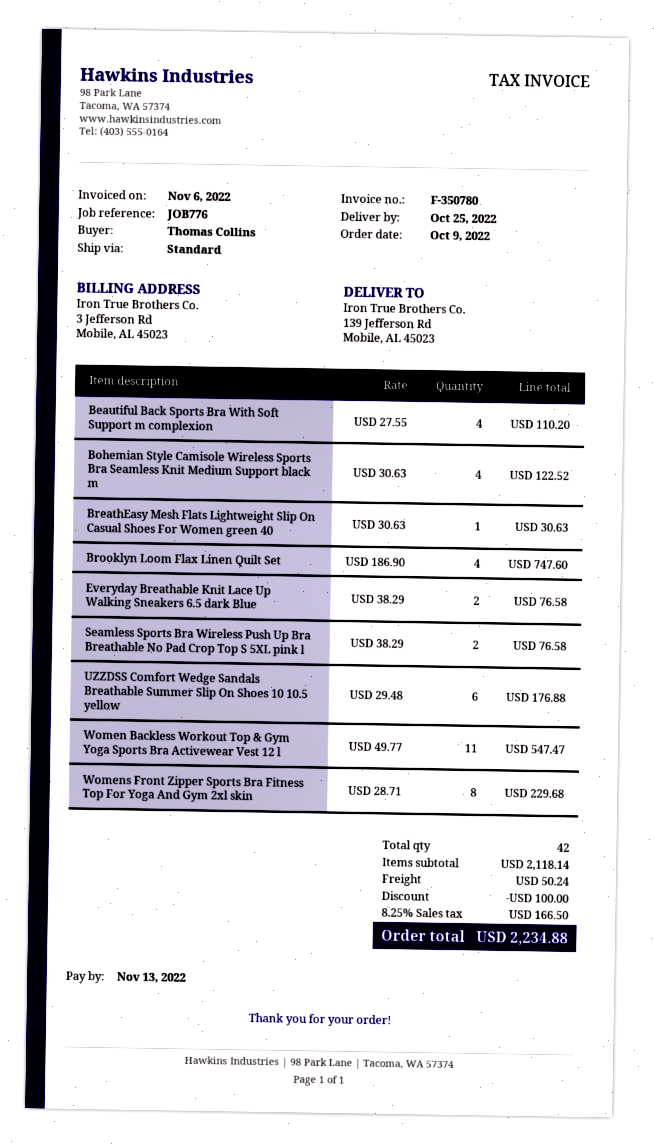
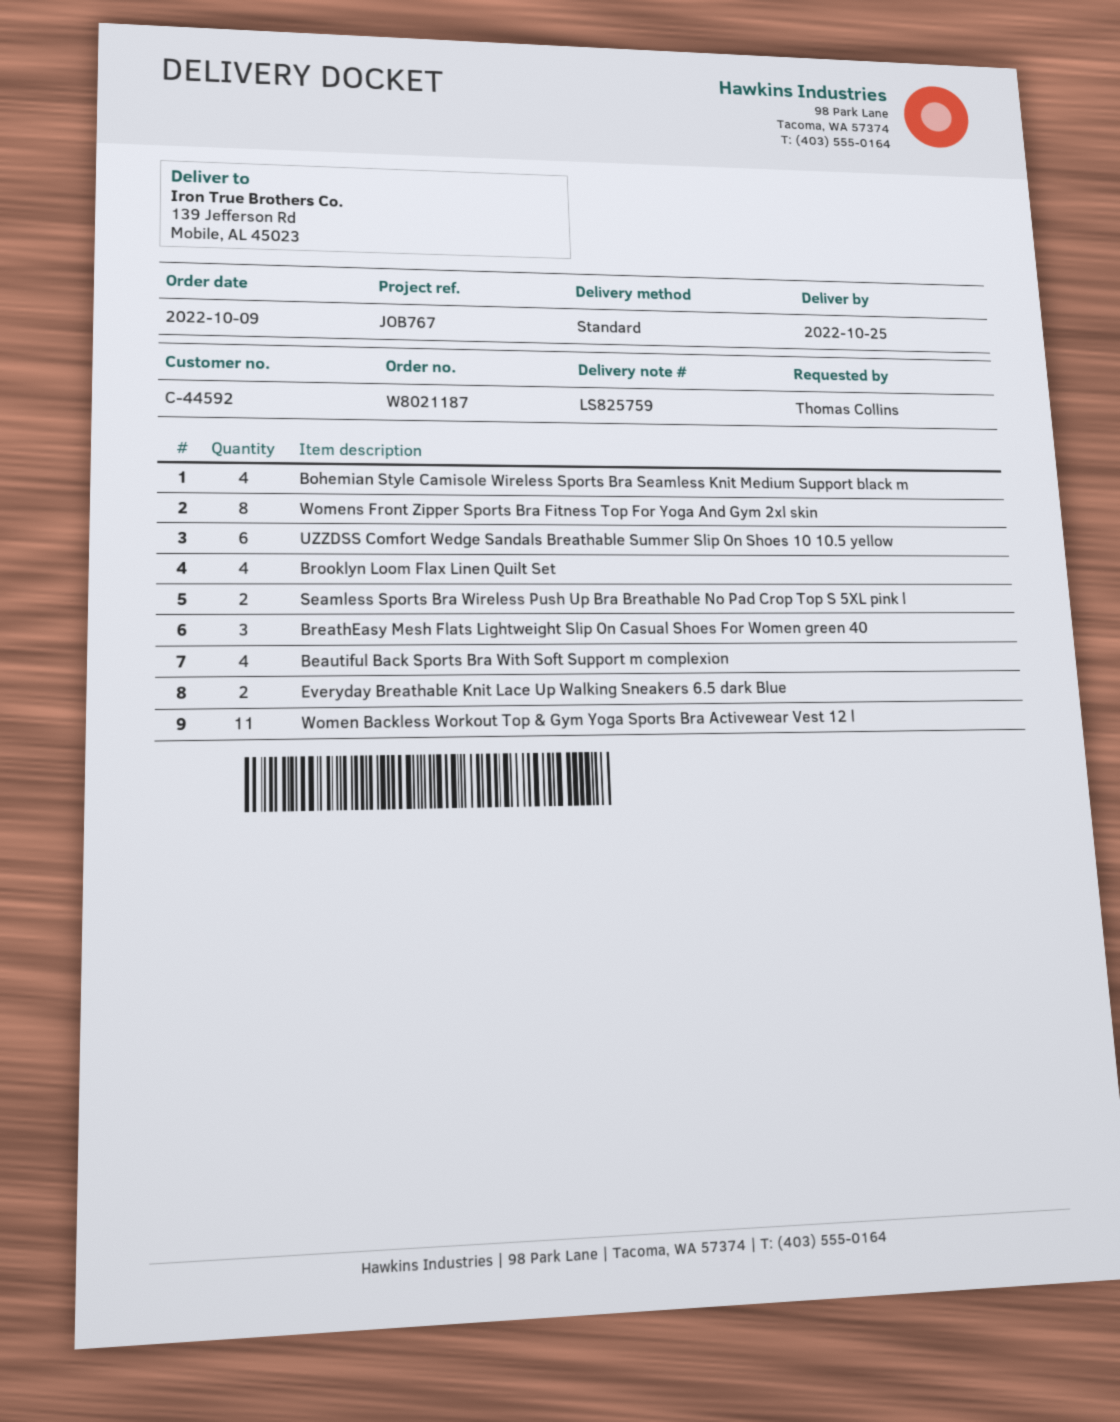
reference: JOB776 -> JOB767
BreathEasy Mesh Flats Lightweight Slip On Casual Shoes For Women green 40: 1 -> 3

